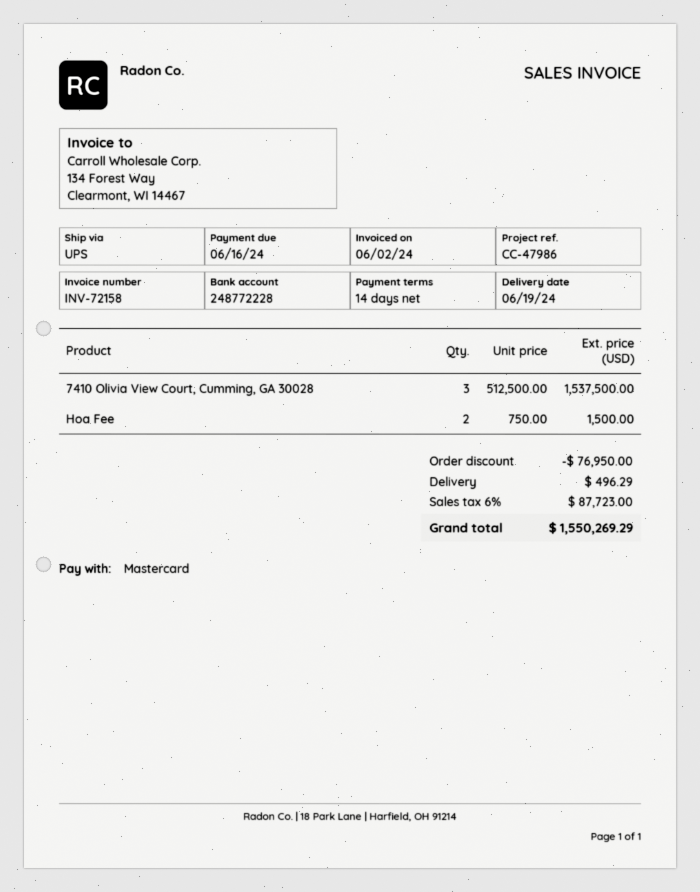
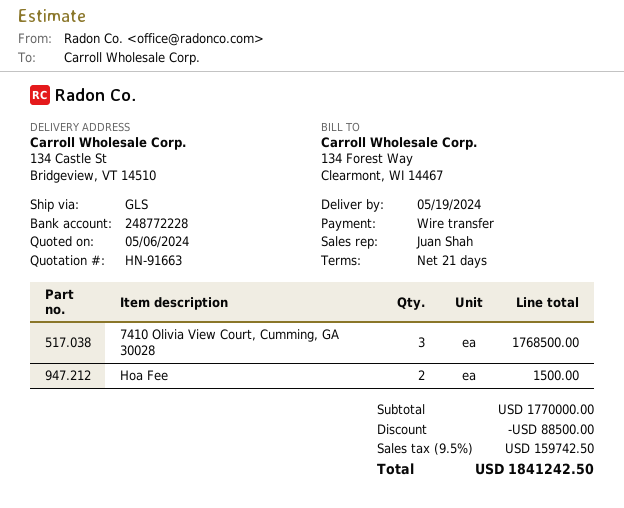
delivery date: 2024-06-19 -> 2024-05-19
payment terms: 14 days -> 21 days
payment method: Mastercard -> bank transfer
shipping method: UPS -> GLS
7410 Olivia View Court, Cumming, GA 30028: 3 for 1537500.00 -> 3 for 1768500.00
discount: 76950.00 -> 88500.00
shipping: 496.29 -> none
tax: 6% = 87723.00 -> 9.5% = 159742.50
total: 1550269.29 -> 1841242.50

